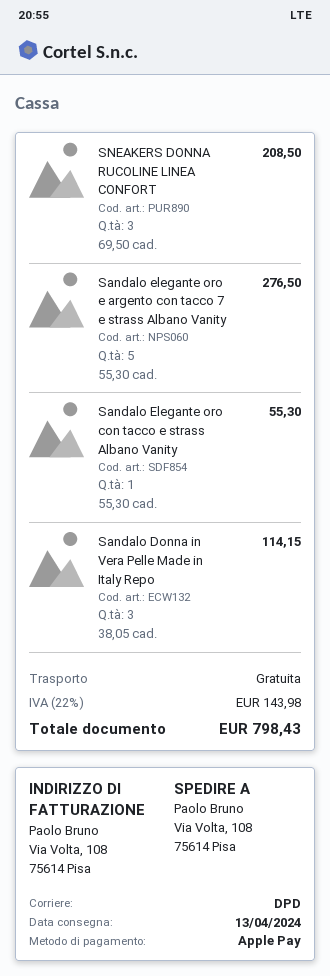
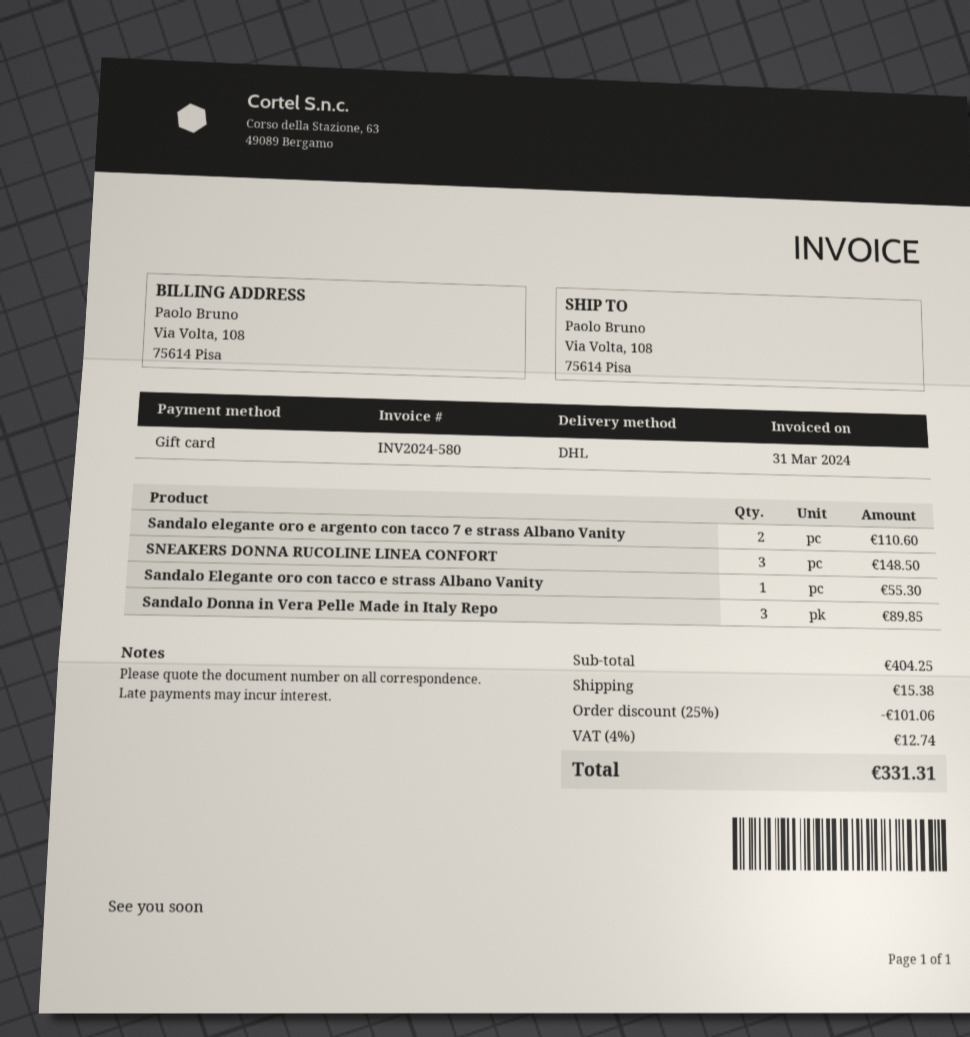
payment method: Apple Pay -> gift card
shipping method: DPD -> DHL
SNEAKERS DONNA RUCOLINE LINEA CONFORT: 3 for 208.50 -> 3 for 148.50
Sandalo elegante oro e argento con tacco 7 e strass Albano Vanity: 5 for 276.50 -> 2 for 110.60
Sandalo Donna in Vera Pelle Made in Italy Repo: 3 for 114.15 -> 3 for 89.85
discount: none -> 25% = 101.06
shipping: 0.00 -> 15.38
tax: 22% = 143.98 -> 4% = 12.74
total: 798.43 -> 331.31

